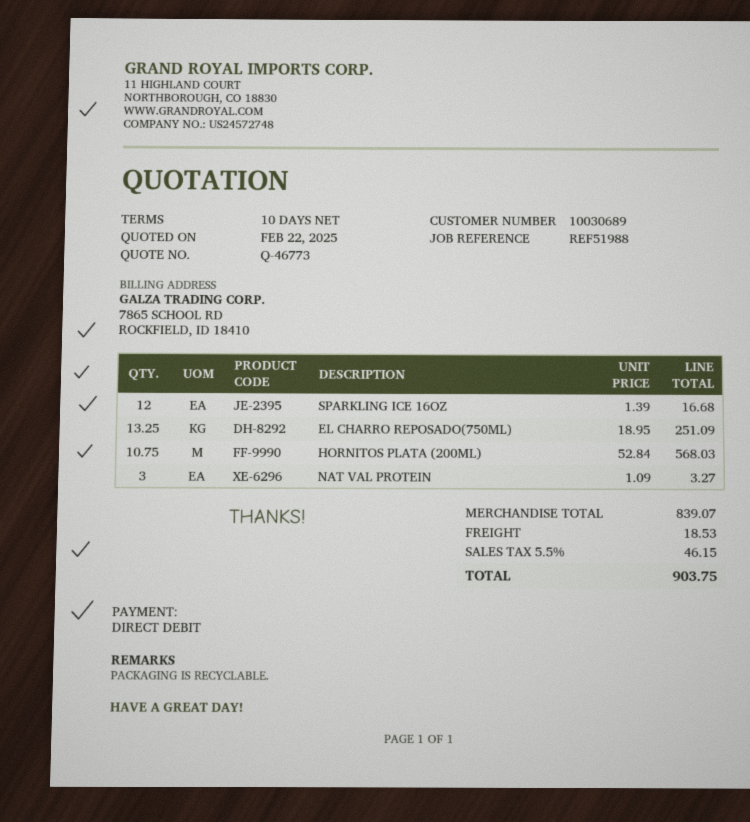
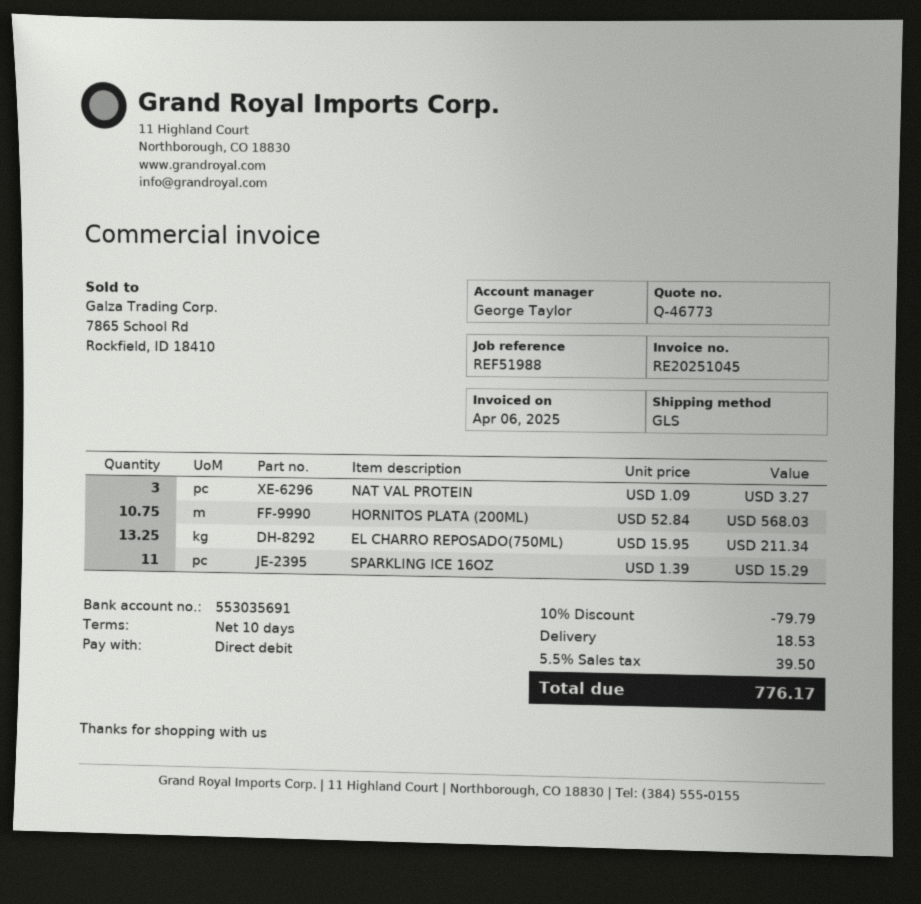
SPARKLING ICE 16OZ: 12 x 1.39 = 16.68 -> 11 x 1.39 = 15.29
EL CHARRO REPOSADO(750ML): 13.25 x 18.95 = 251.09 -> 13.25 x 15.95 = 211.34
discount: none -> 10% = 79.79
tax: 5.5% = 46.15 -> 5.5% = 39.50
total: 903.75 -> 776.17

